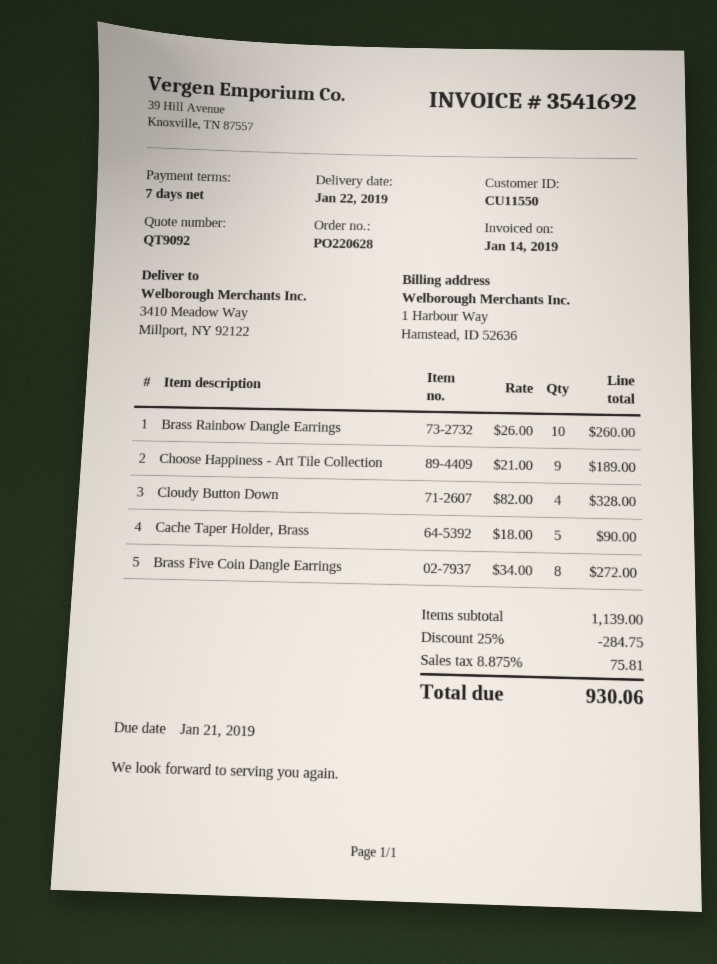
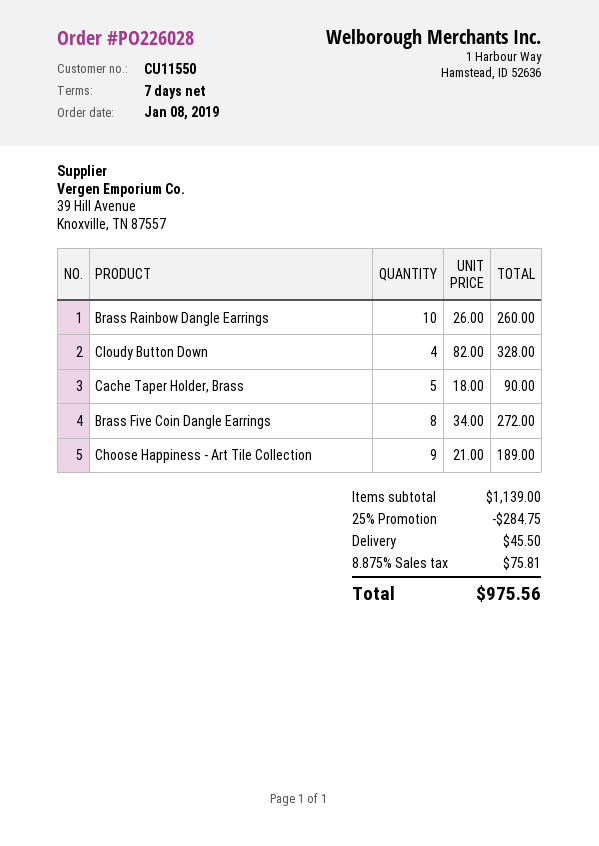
order number: PO220628 -> PO226028
shipping: none -> 45.50
total: 930.06 -> 975.56

